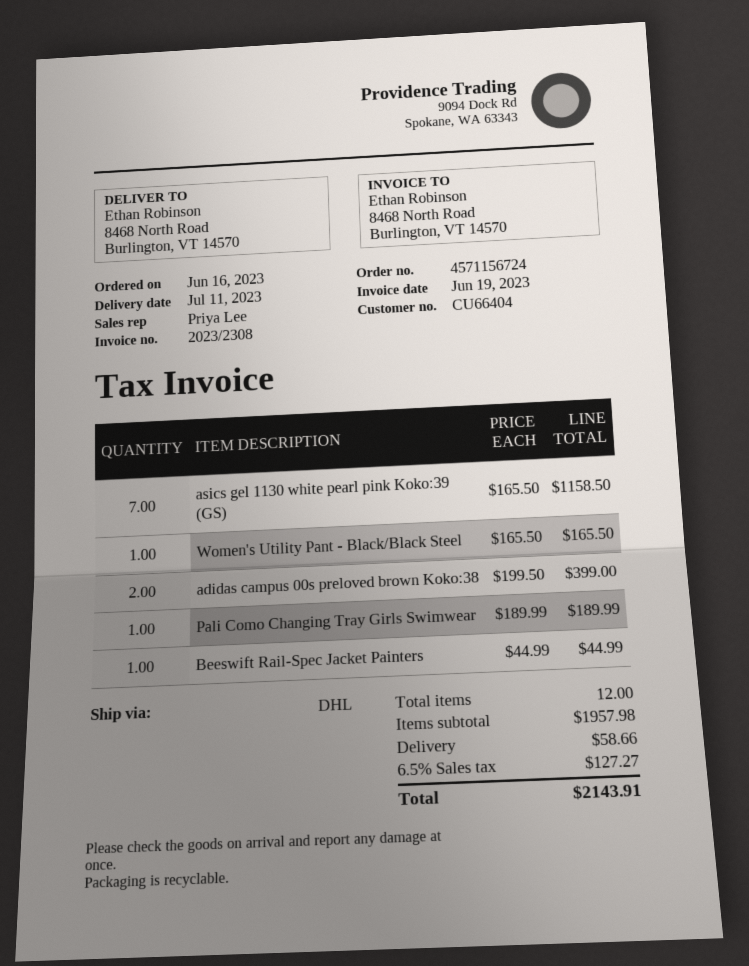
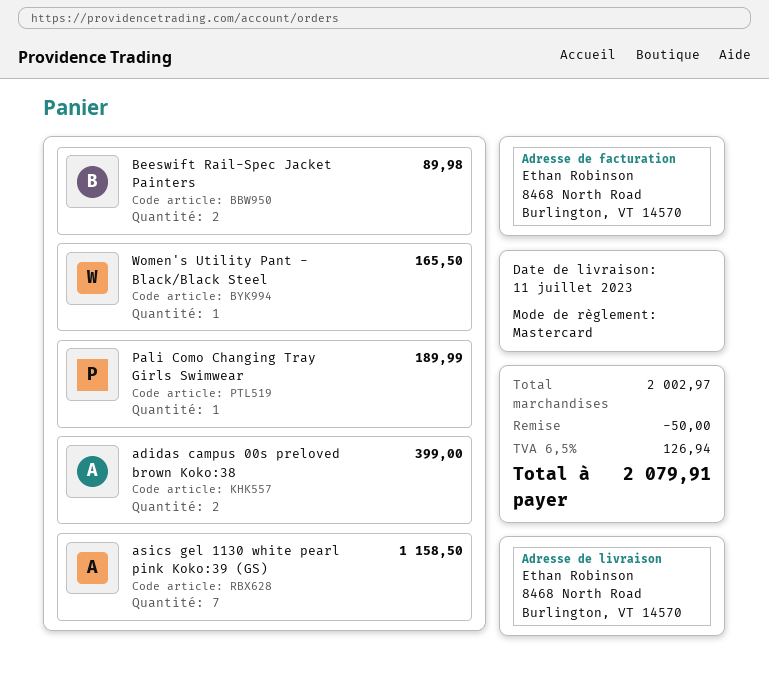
Beeswift Rail-Spec Jacket Painters: 1 for 44.99 -> 2 for 89.98
subtotal: 1957.98 -> 2002.97
discount: none -> 50.00
shipping: 58.66 -> none
tax: 6.5% = 127.27 -> 6.5% = 126.94
total: 2143.91 -> 2079.91

